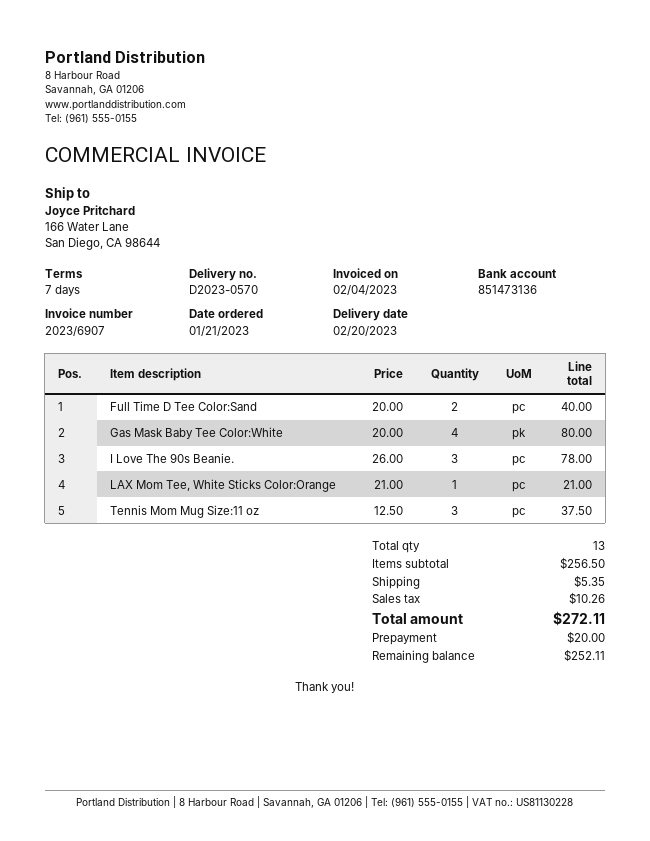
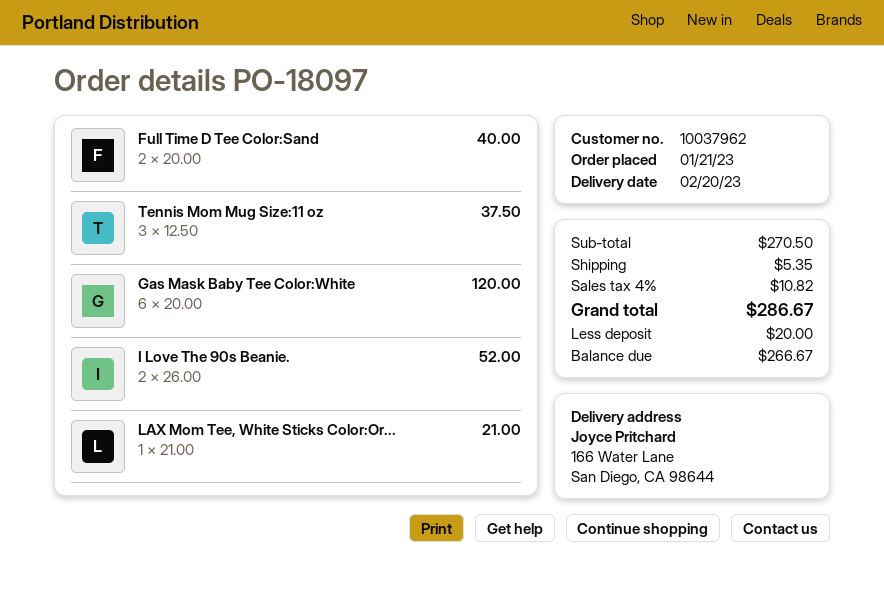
Gas Mask Baby Tee Color:White: 4 x 20.00 = 80.00 -> 6 x 20.00 = 120.00
I Love The 90s Beanie.: 3 x 26.00 = 78.00 -> 2 x 26.00 = 52.00
subtotal: 256.50 -> 270.50
tax: 10.26 -> 10.82
total: 272.11 -> 286.67
balance: 252.11 -> 266.67

